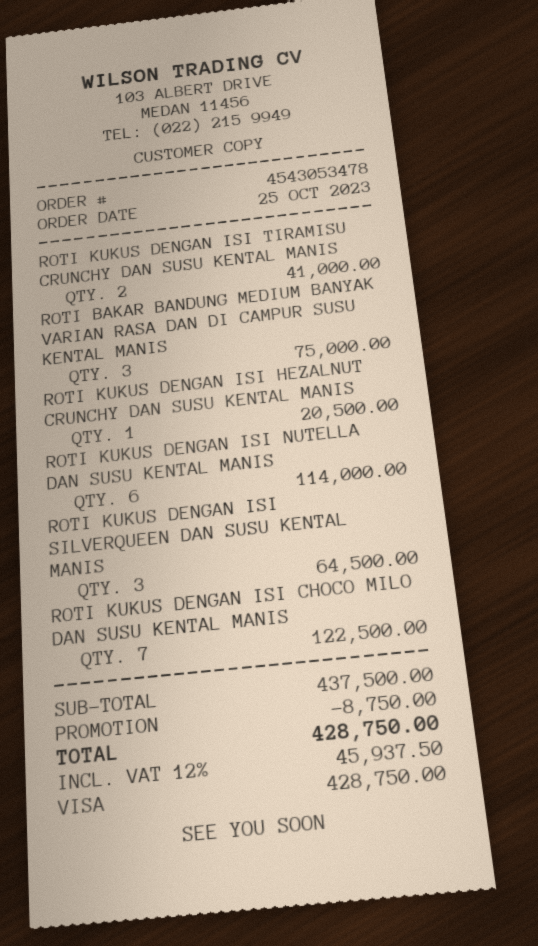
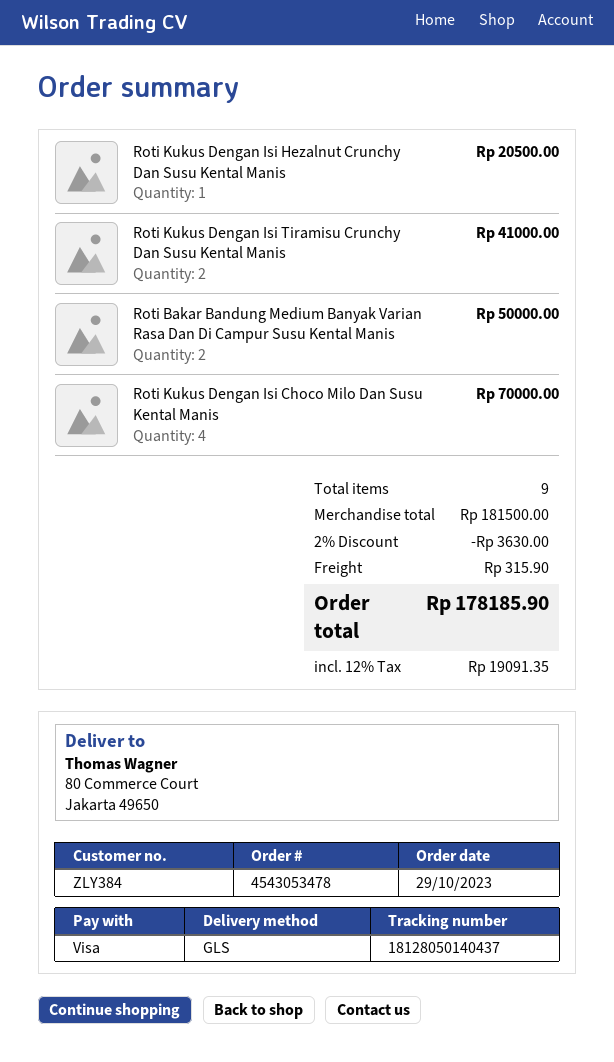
order date: 2023-10-25 -> 2023-10-29
ROTI BAKAR BANDUNG MEDIUM BANYAK VARIAN RASA DAN DI CAMPUR SUSU KENTAL MANIS: 3 for 75000.00 -> 2 for 50000.00
ROTI KUKUS DENGAN ISI NUTELLA DAN SUSU KENTAL MANIS: 6 for 114000.00 -> none
ROTI KUKUS DENGAN ISI SILVERQUEEN DAN SUSU KENTAL MANIS: 3 for 64500.00 -> none
ROTI KUKUS DENGAN ISI CHOCO MILO DAN SUSU KENTAL MANIS: 7 for 122500.00 -> 4 for 70000.00
subtotal: 437500.00 -> 181500.00
discount: 8750.00 -> 3630.00
shipping: none -> 315.90
tax: 12% = 45937.50 -> 12% = 19091.35
total: 428750.00 -> 178185.90

